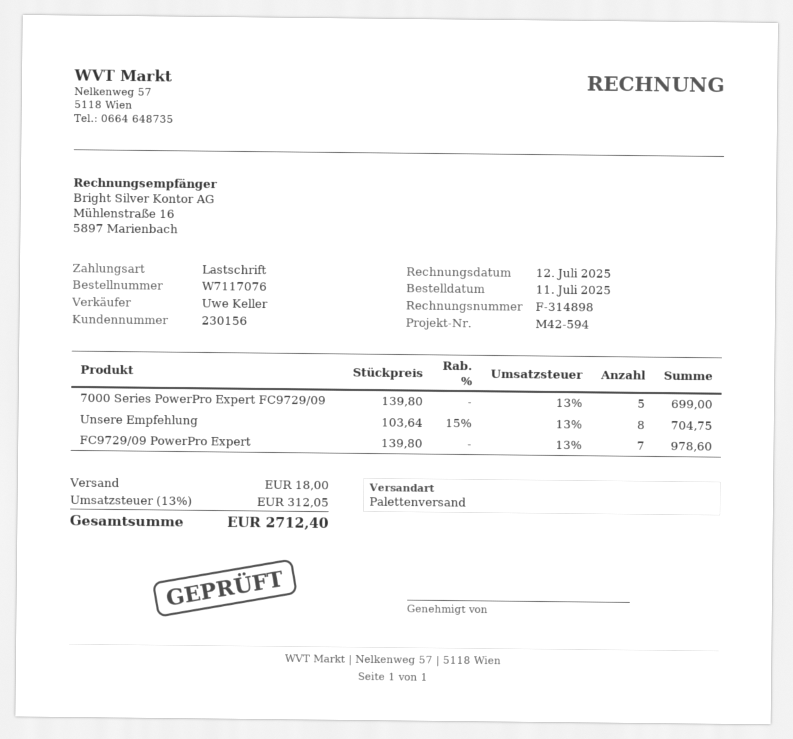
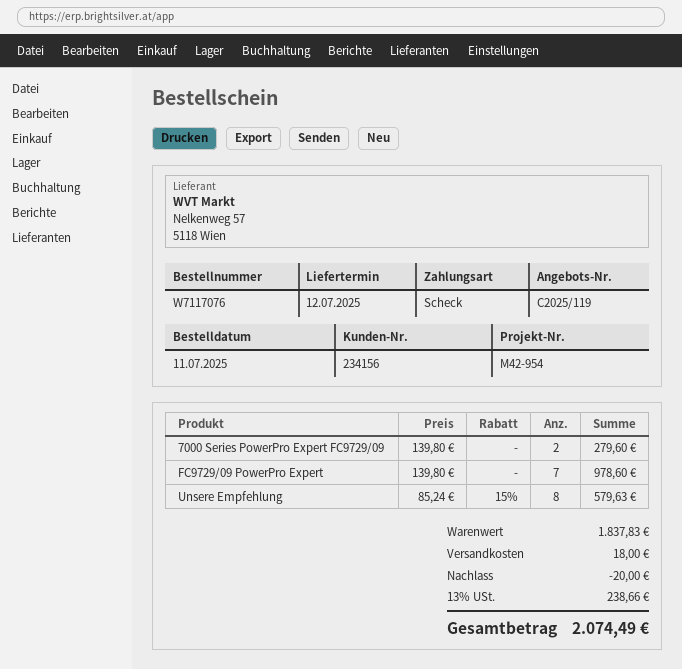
customer number: 230156 -> 234156
reference: M42-594 -> M42-954
payment method: direct debit -> cheque
7000 Series PowerPro Expert FC9729/09: 5 x 139.80 = 699.00 -> 2 x 139.80 = 279.60
Unsere Empfehlung: 8 x 103.64 - 15% = 704.75 -> 8 x 85.24 - 15% = 579.63
discount: none -> 20.00
tax: 13% = 312.05 -> 13% = 238.66
total: 2712.40 -> 2074.49

